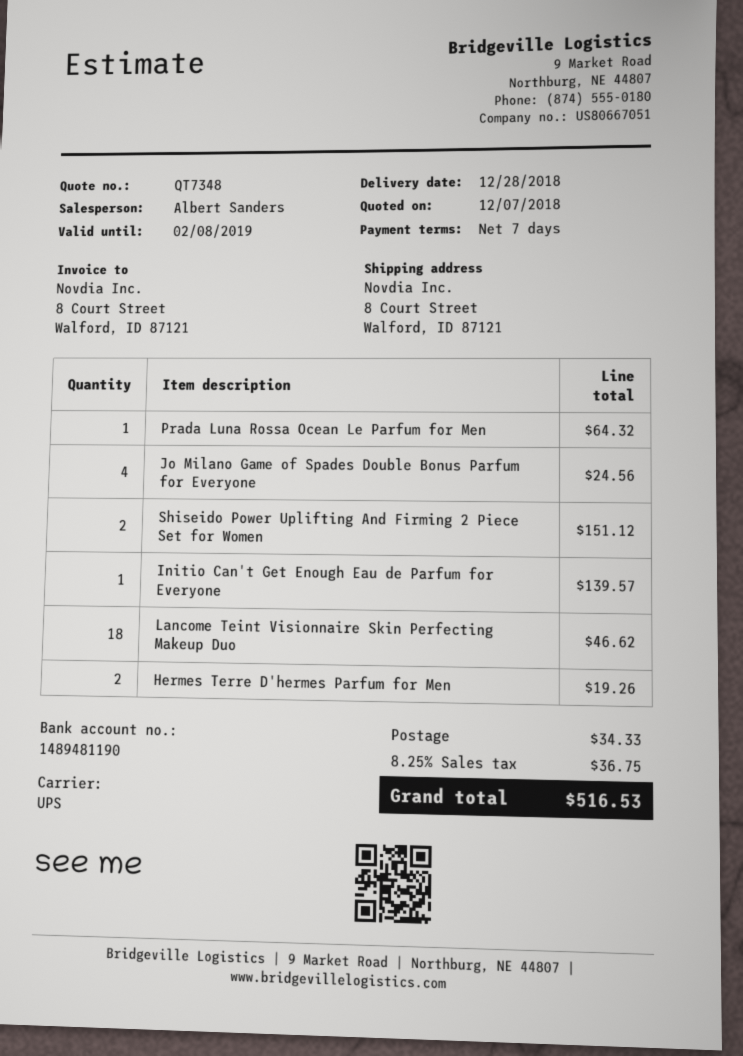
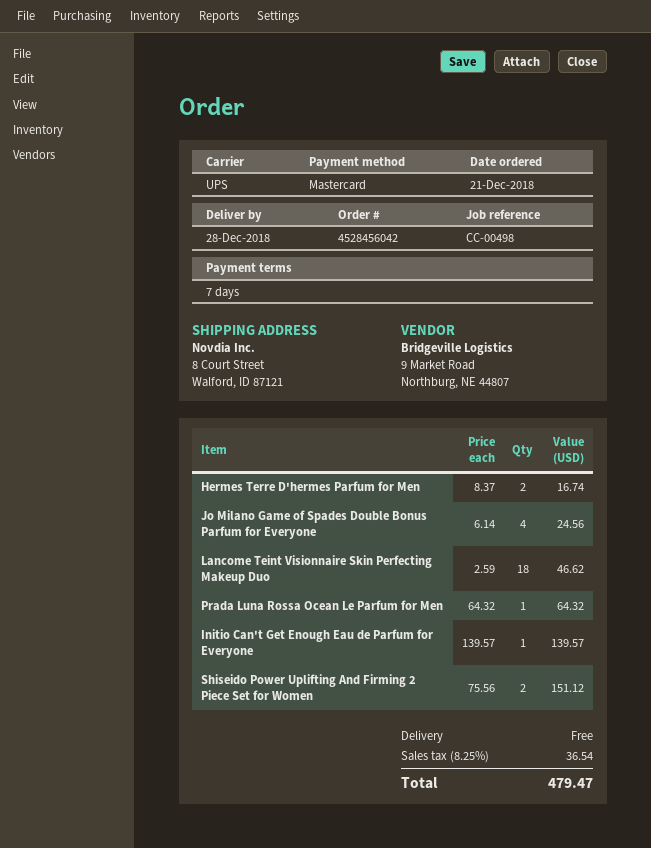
Hermes Terre D'hermes Parfum for Men: 2 for 19.26 -> 2 for 16.74
shipping: 34.33 -> 0.00
tax: 8.25% = 36.75 -> 8.25% = 36.54
total: 516.53 -> 479.47

